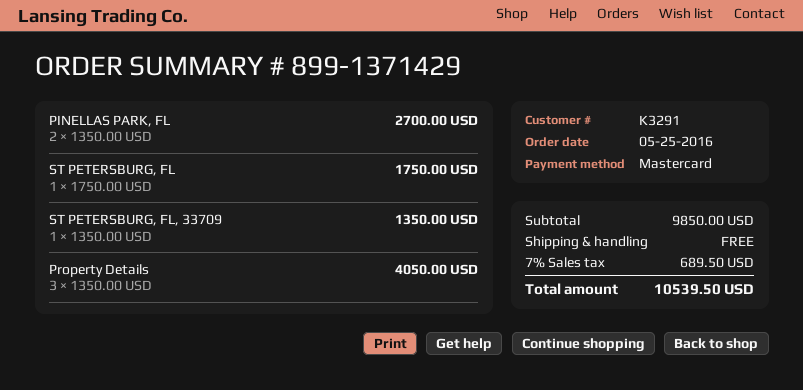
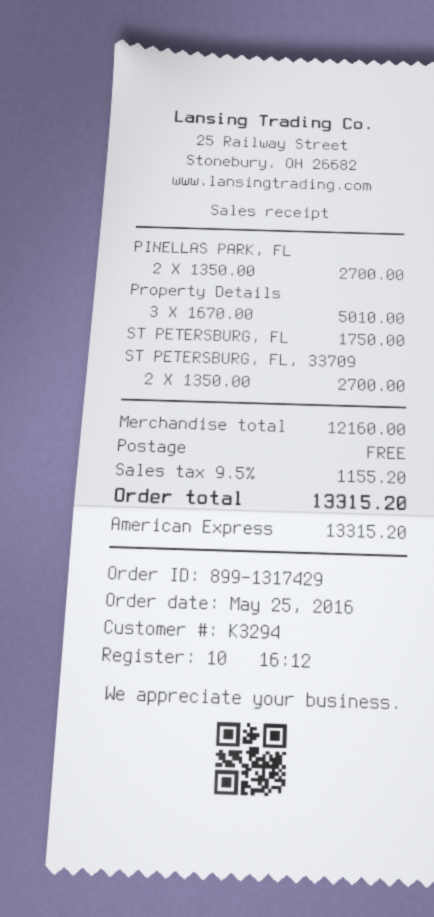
order number: 899-1371429 -> 899-1317429
customer number: K3291 -> K3294
payment method: Mastercard -> American Express
ST PETERSBURG, FL, 33709: 1 x 1350.00 = 1350.00 -> 2 x 1350.00 = 2700.00
Property Details: 3 x 1350.00 = 4050.00 -> 3 x 1670.00 = 5010.00
subtotal: 9850.00 -> 12160.00
tax: 7% = 689.50 -> 9.5% = 1155.20
total: 10539.50 -> 13315.20

